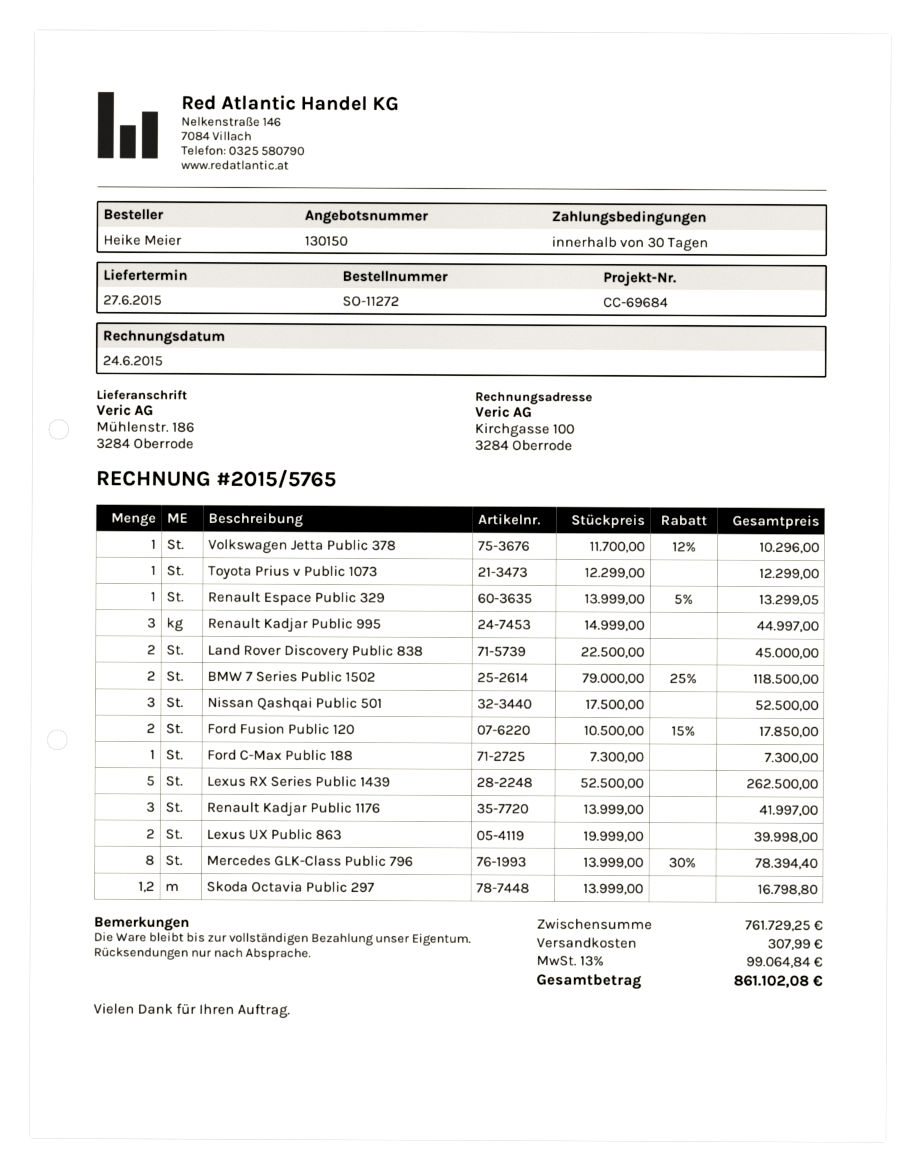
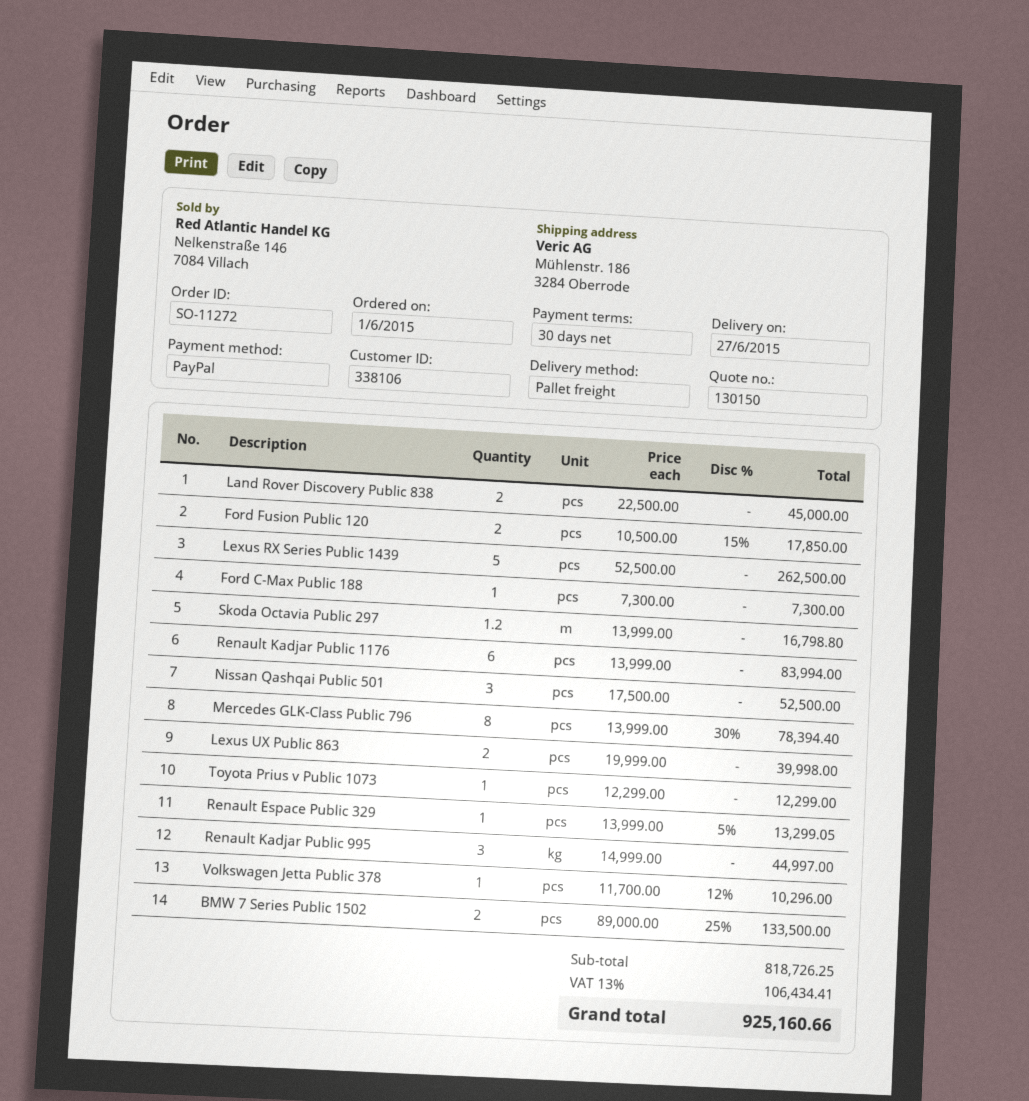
BMW 7 Series Public 1502: 2 x 79000.00 - 25% = 118500.00 -> 2 x 89000.00 - 25% = 133500.00
Renault Kadjar Public 1176: 3 x 13999.00 = 41997.00 -> 6 x 13999.00 = 83994.00
subtotal: 761729.25 -> 818726.25
shipping: 307.99 -> none
tax: 13% = 99064.84 -> 13% = 106434.41
total: 861102.08 -> 925160.66

